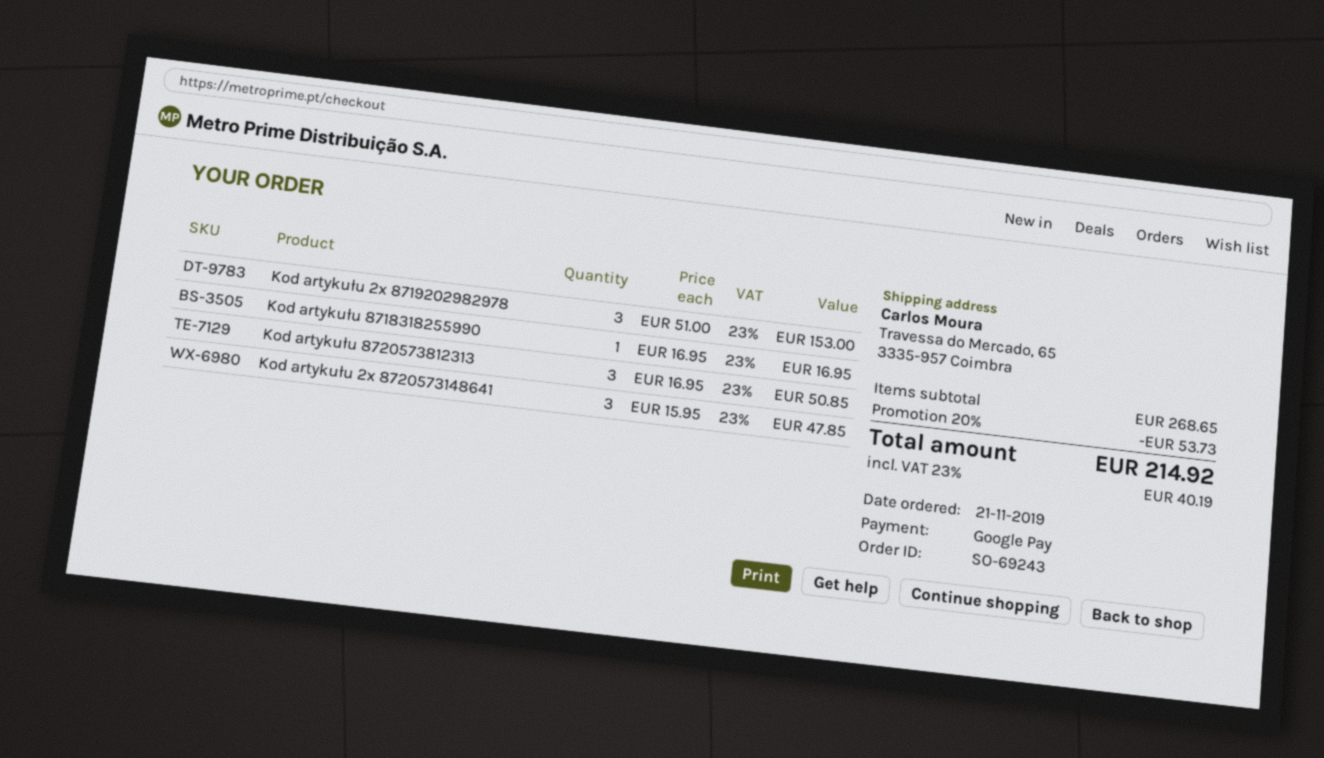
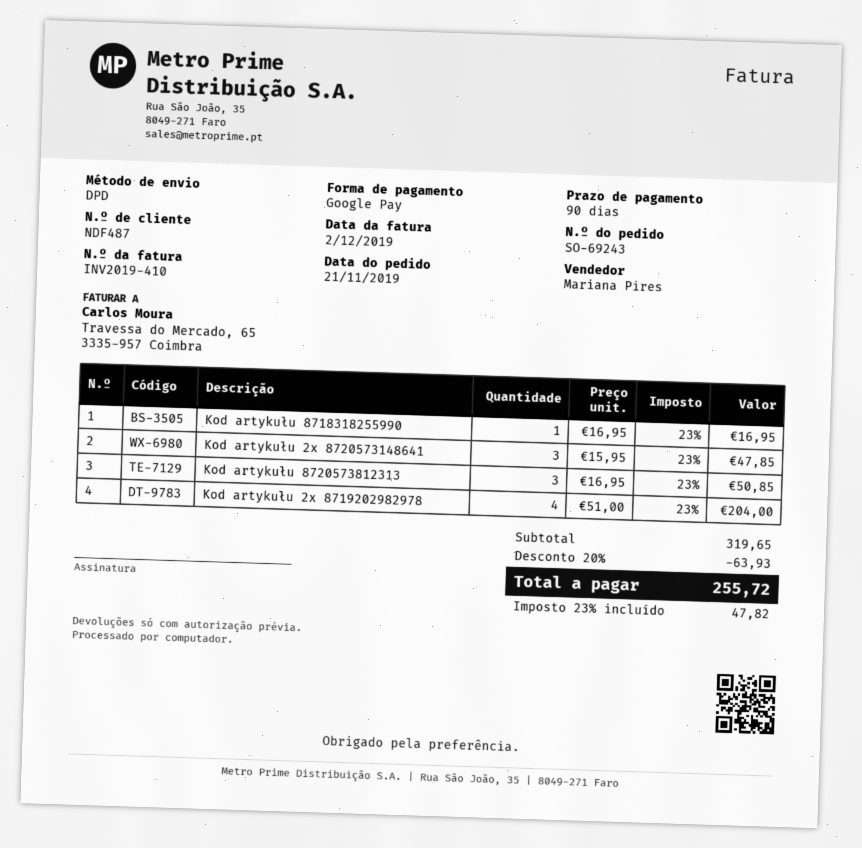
Kod artykułu 2x 8719202982978: 3 x 51.00 = 153.00 -> 4 x 51.00 = 204.00
subtotal: 268.65 -> 319.65
discount: 20% = 53.73 -> 20% = 63.93
tax: 23% = 40.19 -> 23% = 47.82
total: 214.92 -> 255.72

